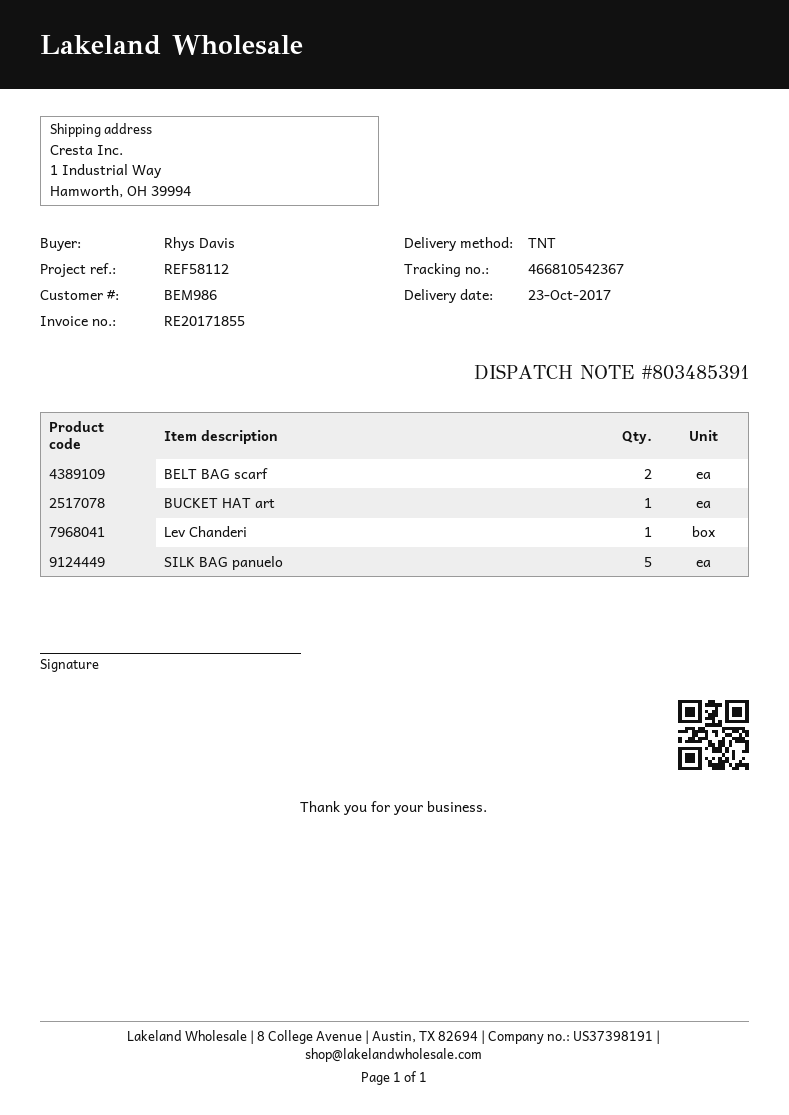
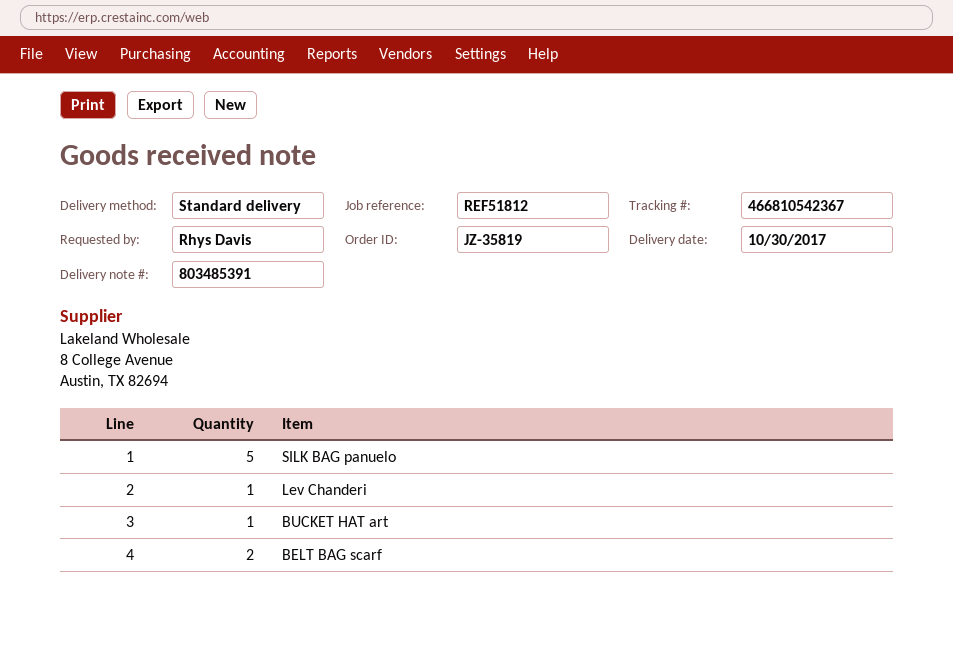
delivery date: 2017-10-23 -> 2017-10-30
reference: REF58112 -> REF51812
shipping method: TNT -> standard

